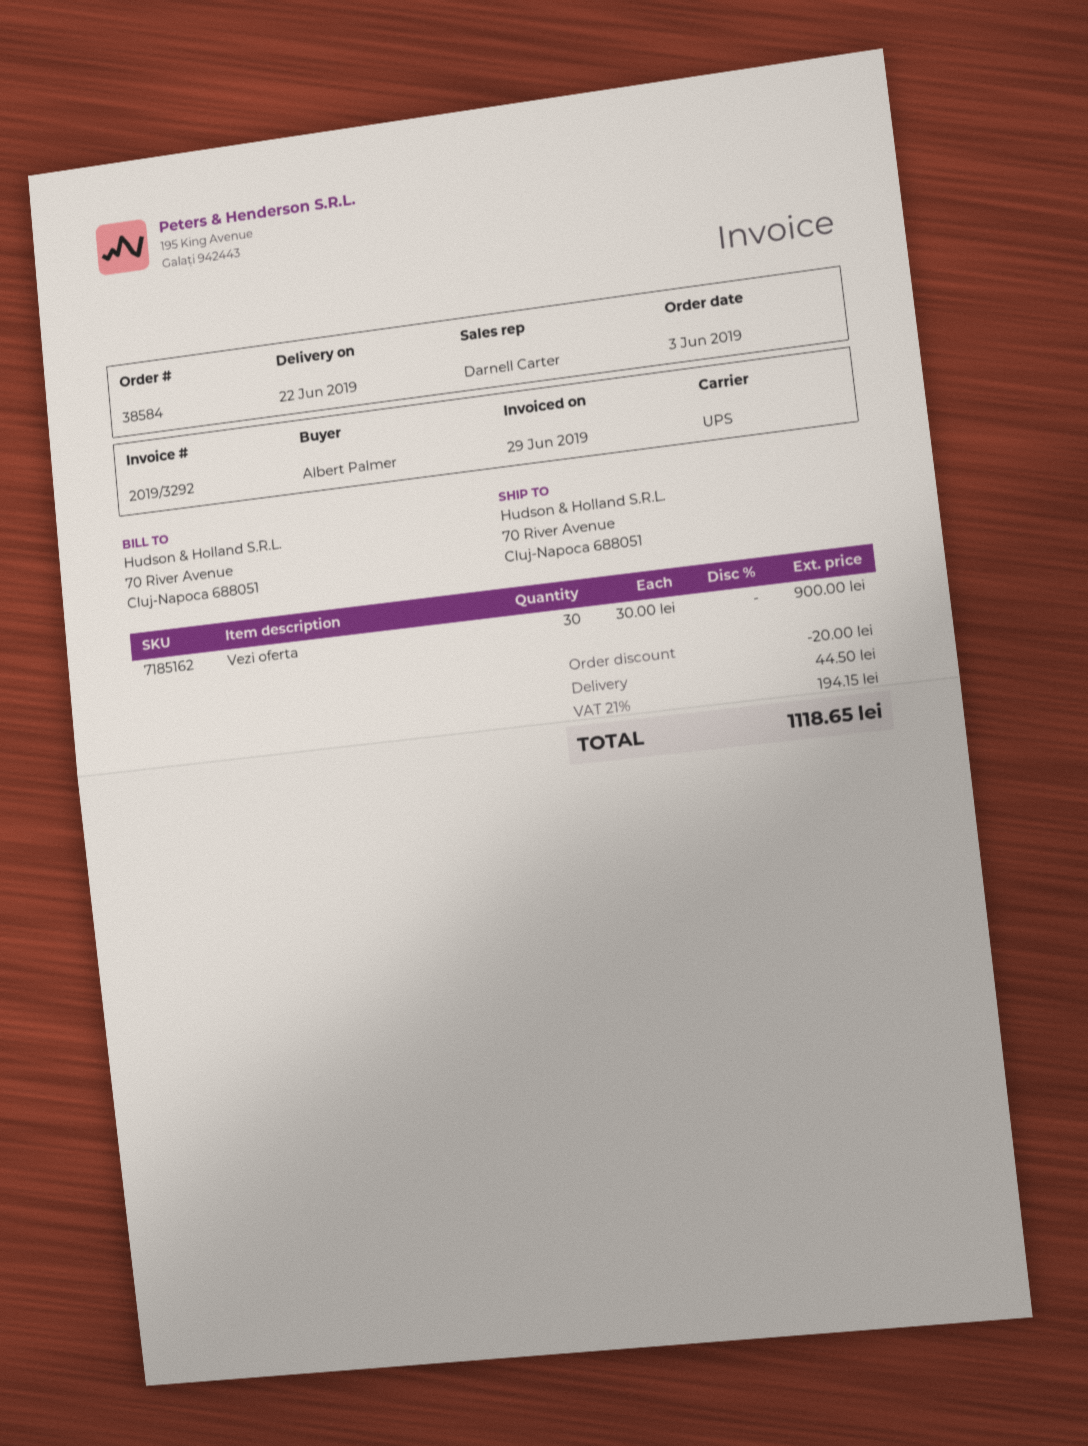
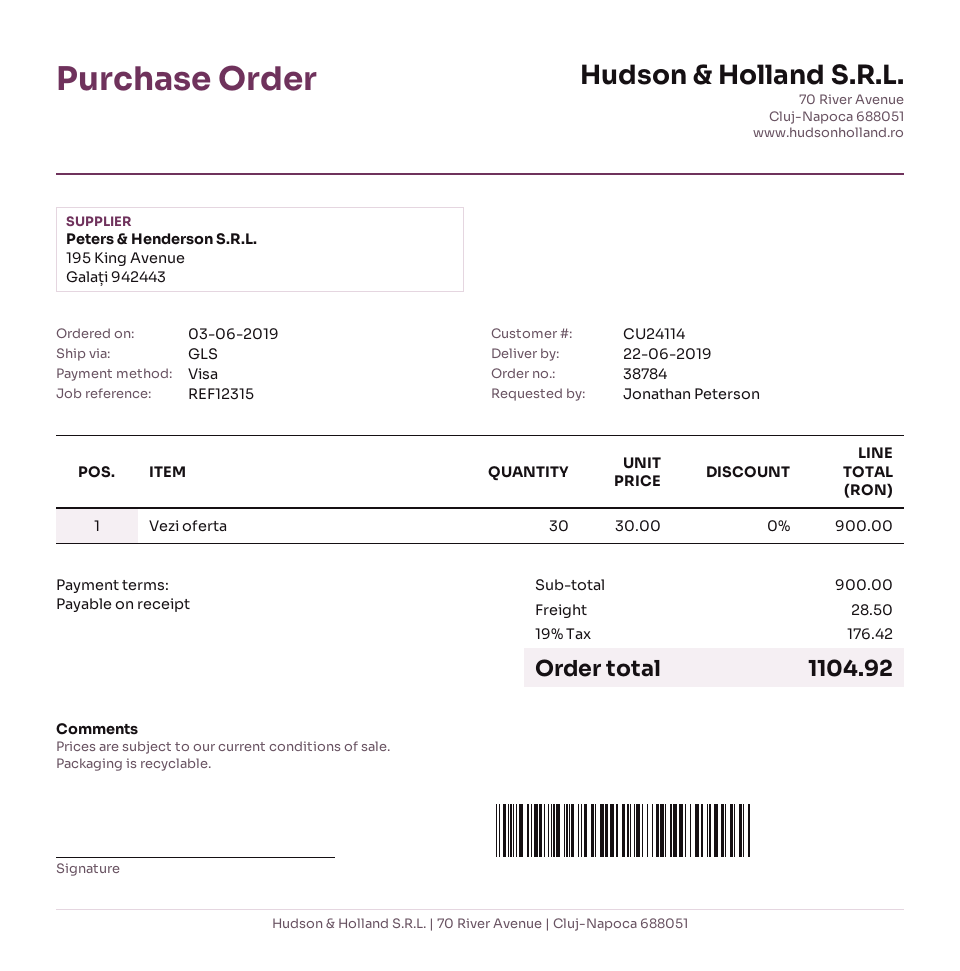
order number: 38584 -> 38784
ordered by: Albert Palmer -> Jonathan Peterson
shipping method: UPS -> GLS
discount: 20.00 -> none
shipping: 44.50 -> 28.50
tax: 21% = 194.15 -> 19% = 176.42
total: 1118.65 -> 1104.92

